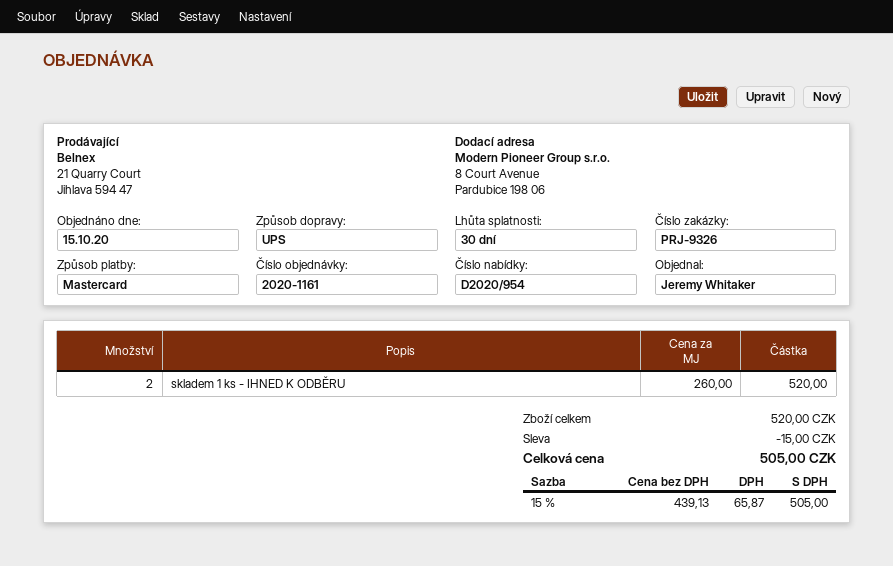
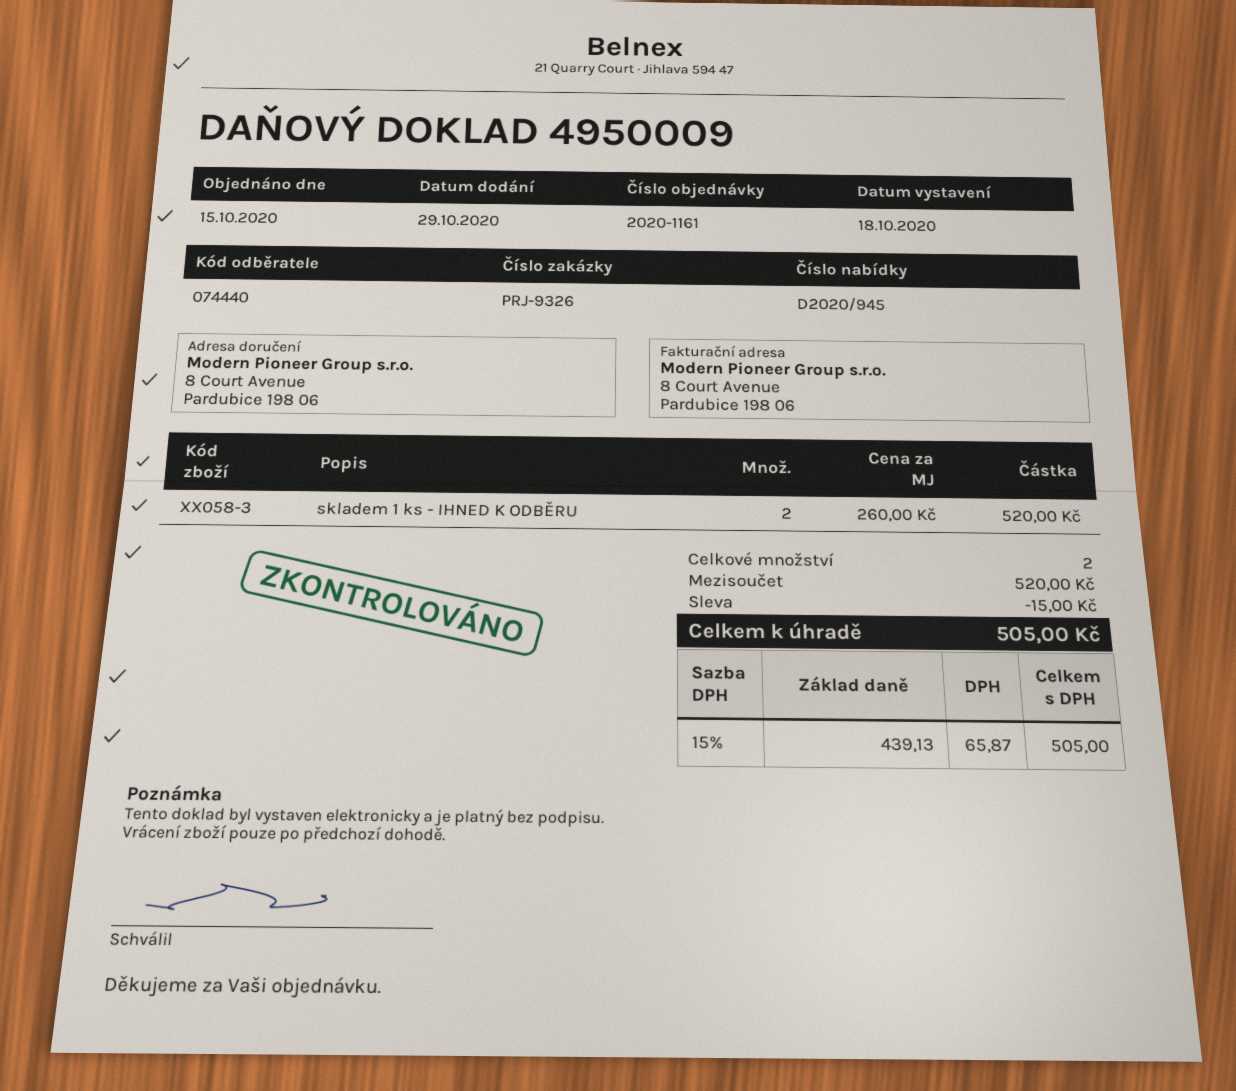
quote number: D2020/954 -> D2020/945

